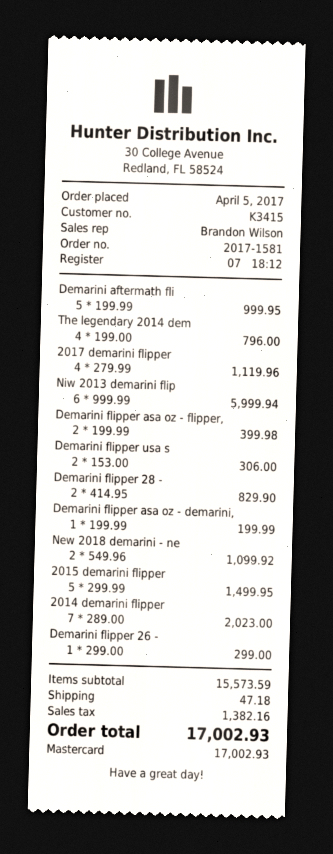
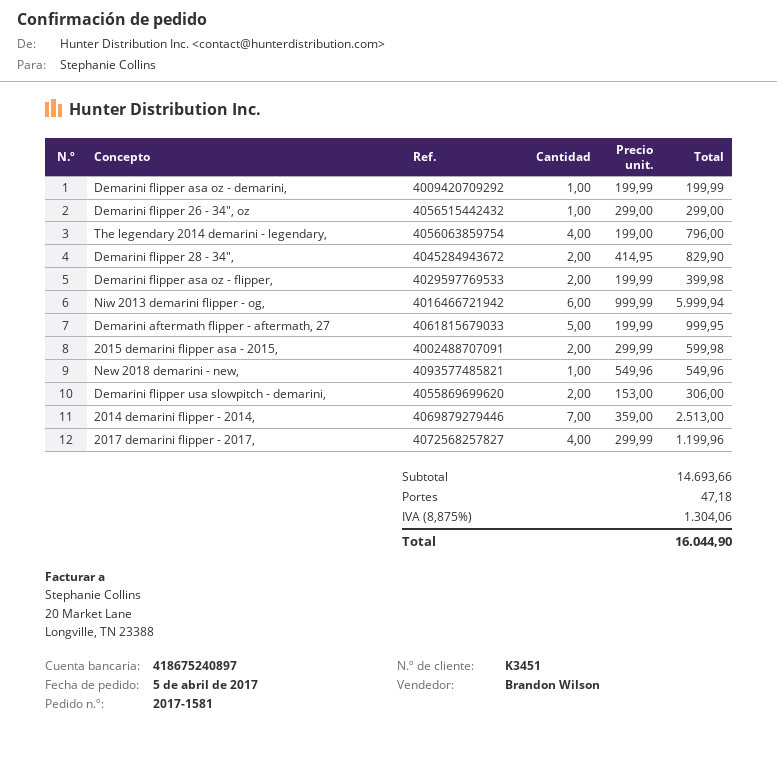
customer number: K3415 -> K3451
2017 demarini flipper: 4 x 279.99 = 1119.96 -> 4 x 299.99 = 1199.96
New 2018 demarini - ne: 2 x 549.96 = 1099.92 -> 1 x 549.96 = 549.96
2015 demarini flipper: 5 x 299.99 = 1499.95 -> 2 x 299.99 = 599.98
2014 demarini flipper: 7 x 289.00 = 2023.00 -> 7 x 359.00 = 2513.00
subtotal: 15573.59 -> 14693.66
tax: 1382.16 -> 1304.06
total: 17002.93 -> 16044.90

